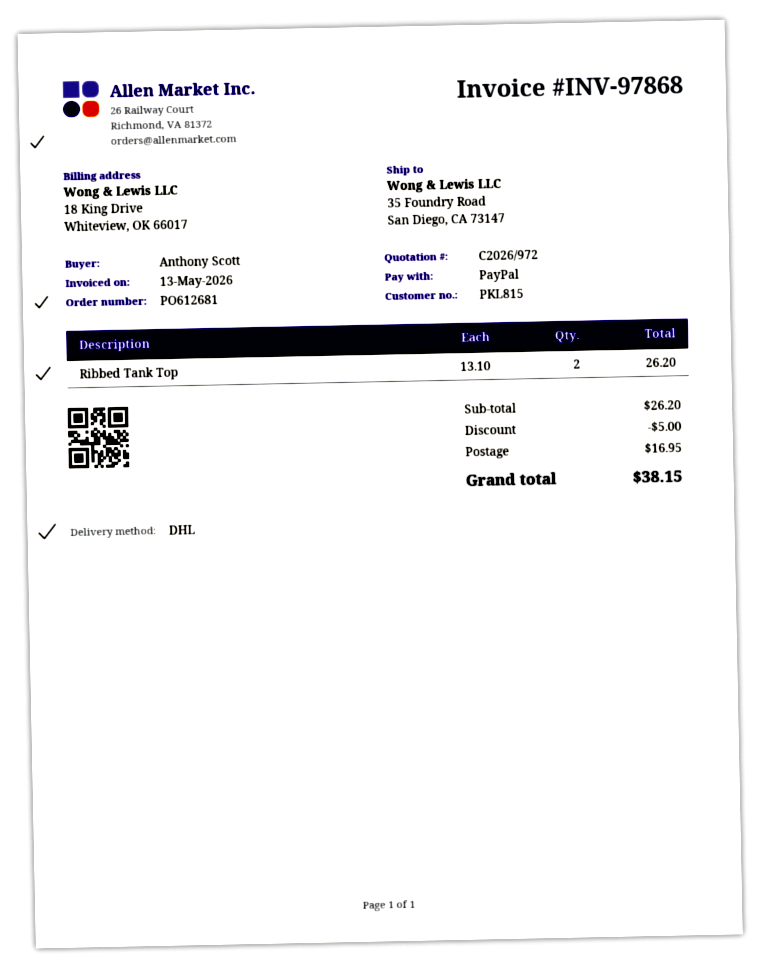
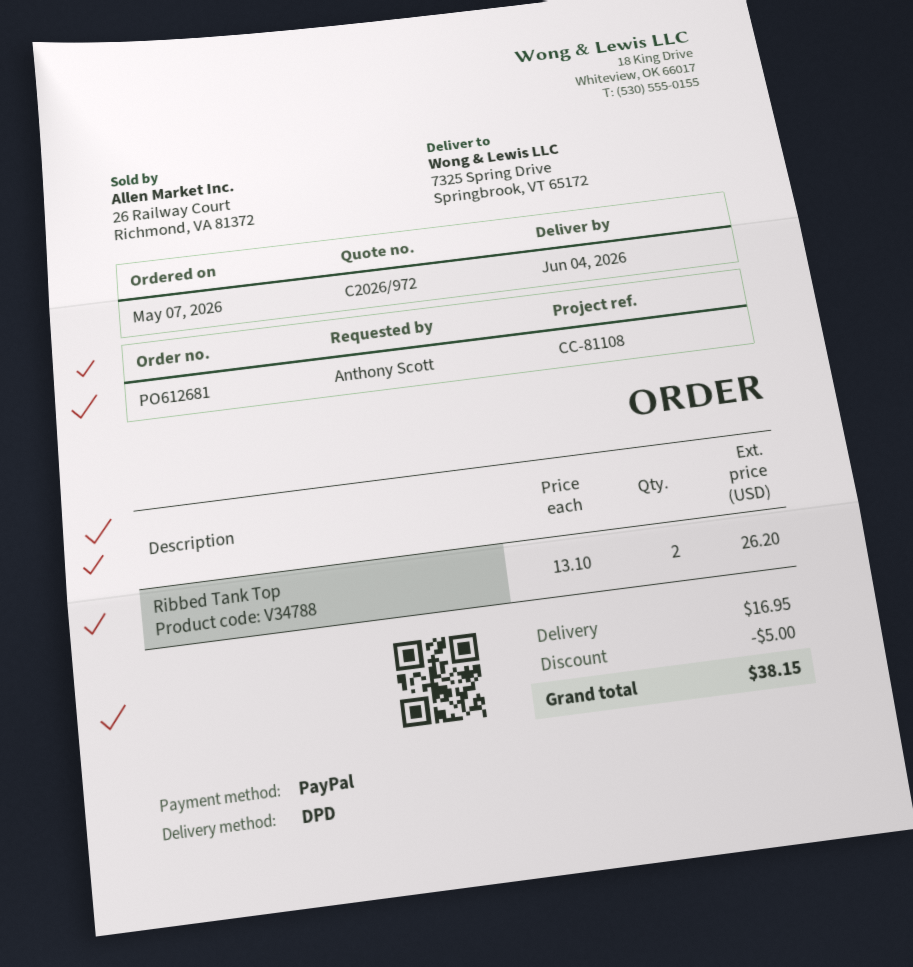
shipping method: DHL -> DPD
ship to: 35 Foundry Road, San Diego, CA 73147 -> 7325 Spring Drive, Springbrook, VT 65172

